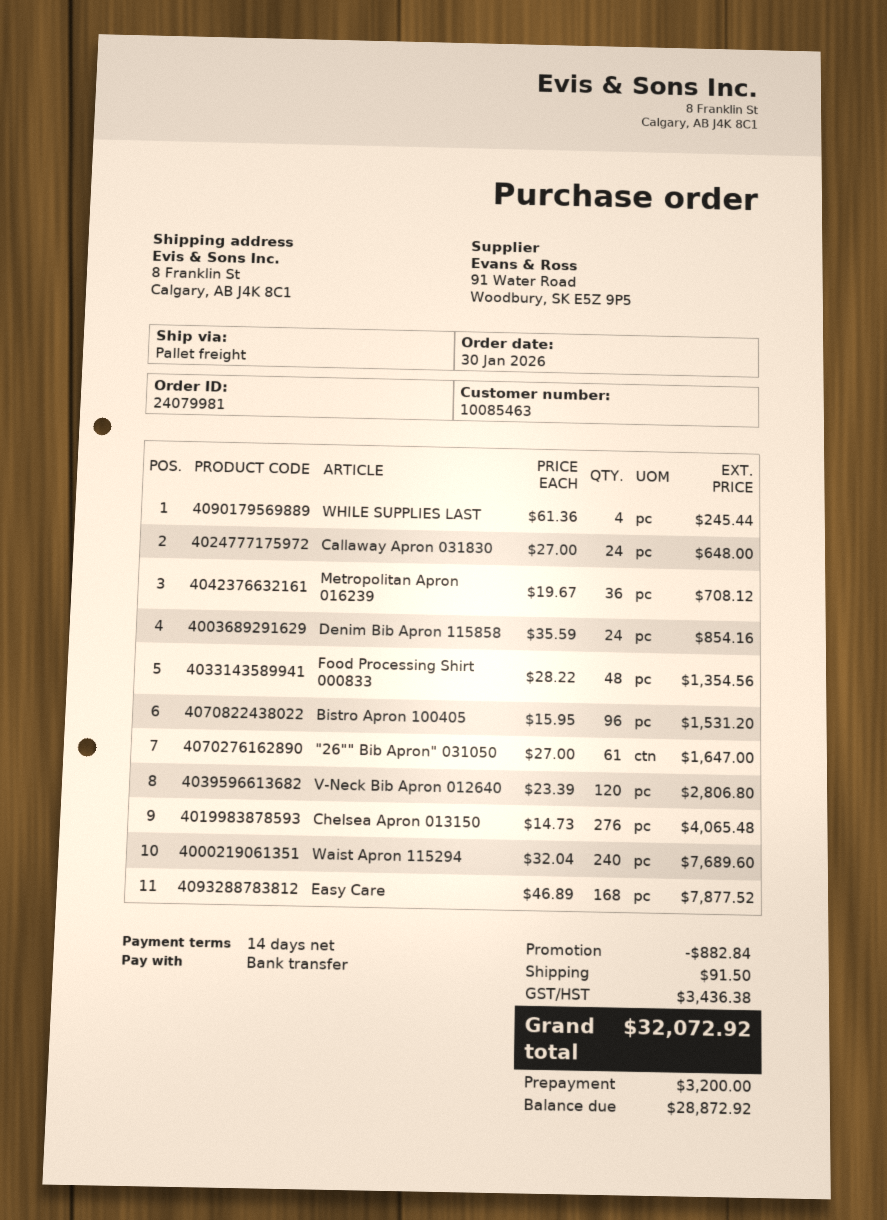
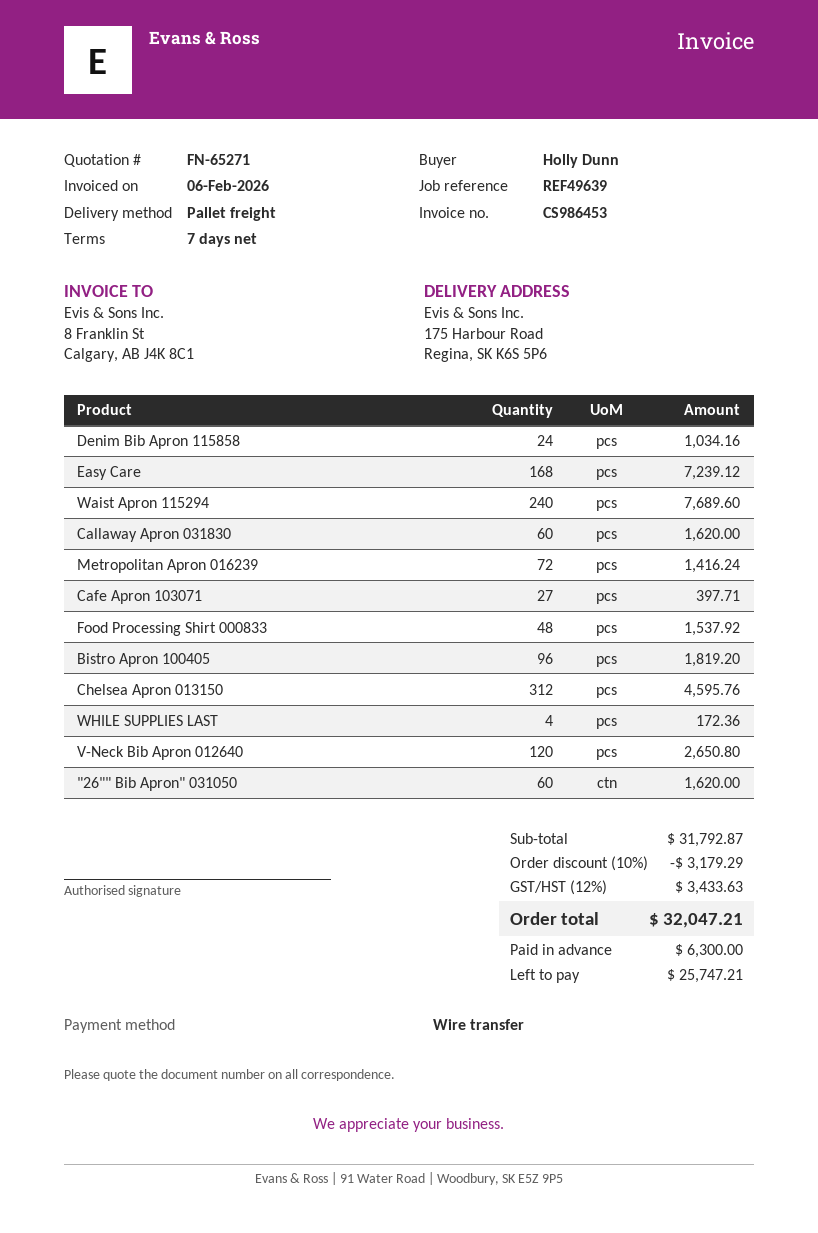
payment terms: 14 days -> 7 days
ship to: 8 Franklin St, Calgary, AB J4K 8C1 -> 175 Harbour Road, Regina, SK K6S 5P6
WHILE SUPPLIES LAST: 4 for 245.44 -> 4 for 172.36
Callaway Apron 031830: 24 for 648.00 -> 60 for 1620.00
Metropolitan Apron 016239: 36 for 708.12 -> 72 for 1416.24
Denim Bib Apron 115858: 24 for 854.16 -> 24 for 1034.16
Food Processing Shirt 000833: 48 for 1354.56 -> 48 for 1537.92
Bistro Apron 100405: 96 for 1531.20 -> 96 for 1819.20
"26"" Bib Apron" 031050: 61 for 1647.00 -> 60 for 1620.00
V-Neck Bib Apron 012640: 120 for 2806.80 -> 120 for 2650.80
Chelsea Apron 013150: 276 for 4065.48 -> 312 for 4595.76
Easy Care: 168 for 7877.52 -> 168 for 7239.12
Cafe Apron 103071: none -> 27 for 397.71
discount: 882.84 -> 3179.29
shipping: 91.50 -> none
tax: 3436.38 -> 3433.63
total: 32072.92 -> 32047.21
deposit: 3200.00 -> 6300.00
balance: 28872.92 -> 25747.21

